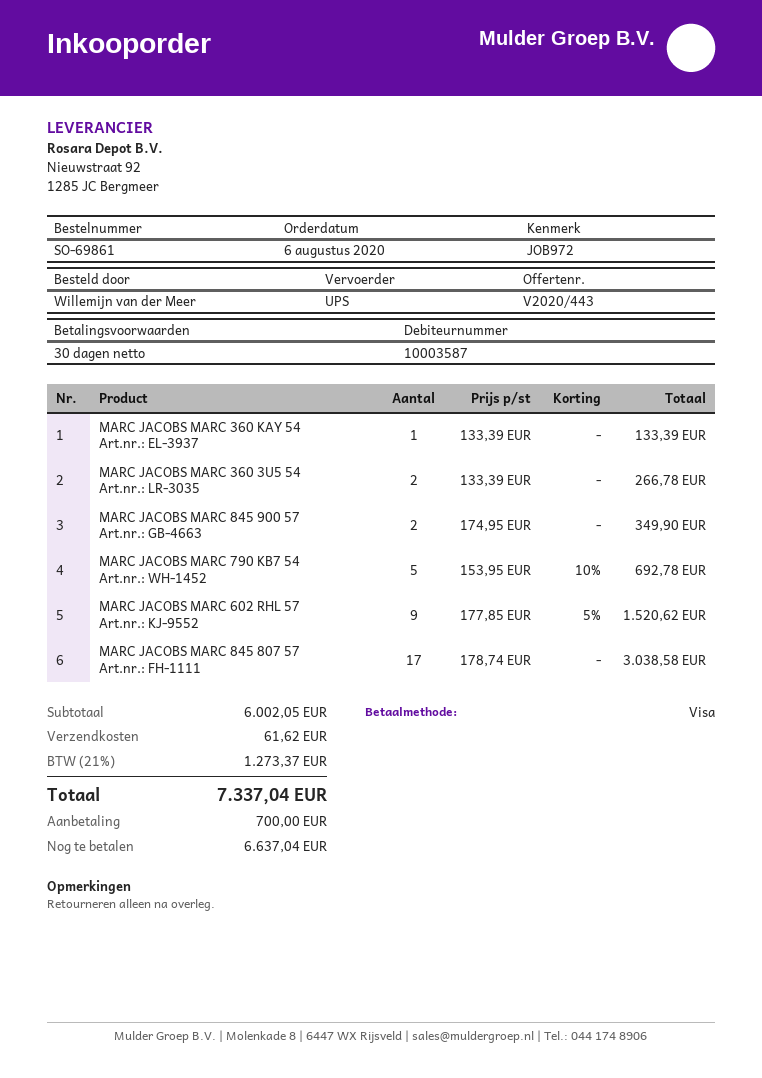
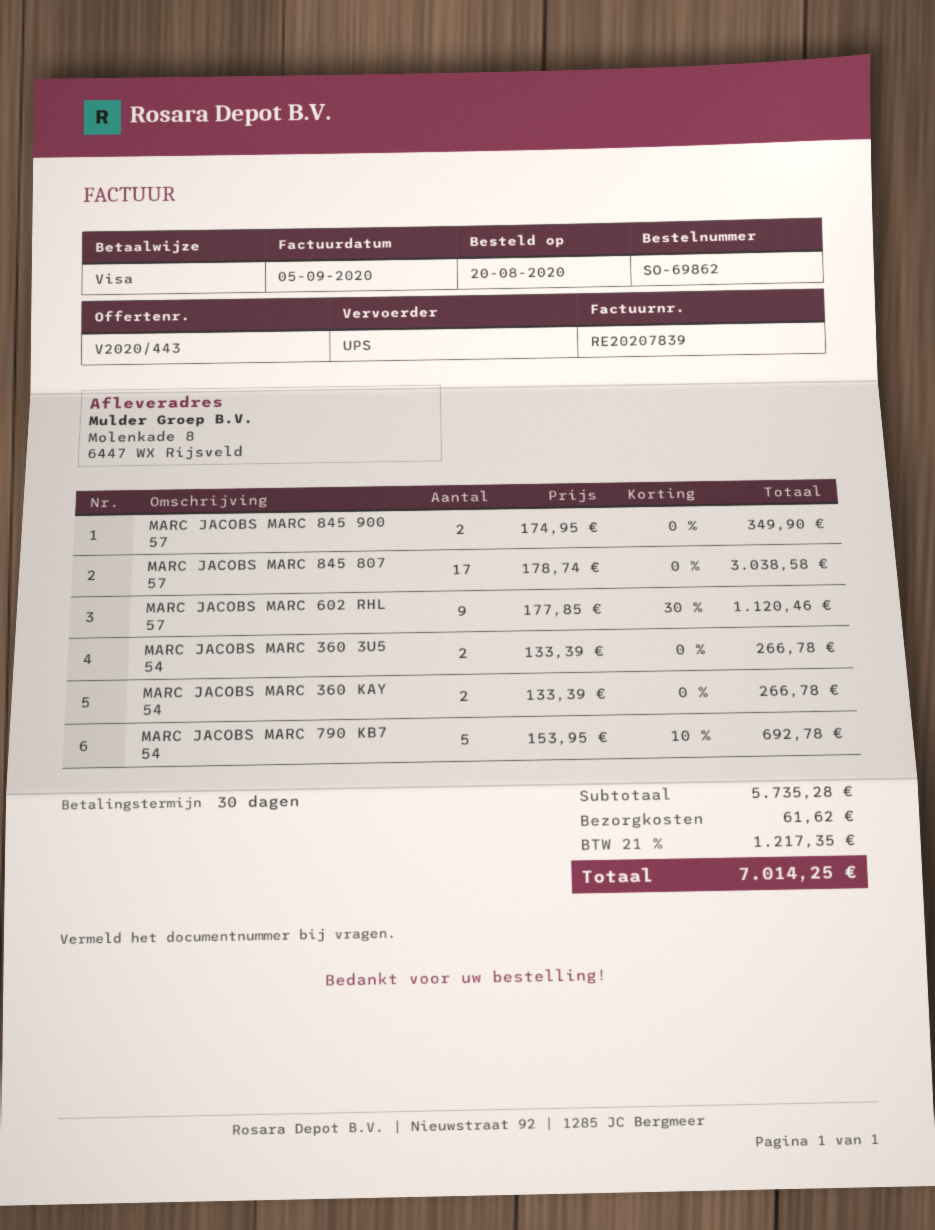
order number: SO-69861 -> SO-69862
order date: 2020-08-06 -> 2020-08-20
MARC JACOBS MARC 360 KAY 54: 1 x 133.39 = 133.39 -> 2 x 133.39 = 266.78
MARC JACOBS MARC 602 RHL 57: 9 x 177.85 - 5% = 1520.62 -> 9 x 177.85 - 30% = 1120.46
subtotal: 6002.05 -> 5735.28
tax: 21% = 1273.37 -> 21% = 1217.35
total: 7337.04 -> 7014.25

